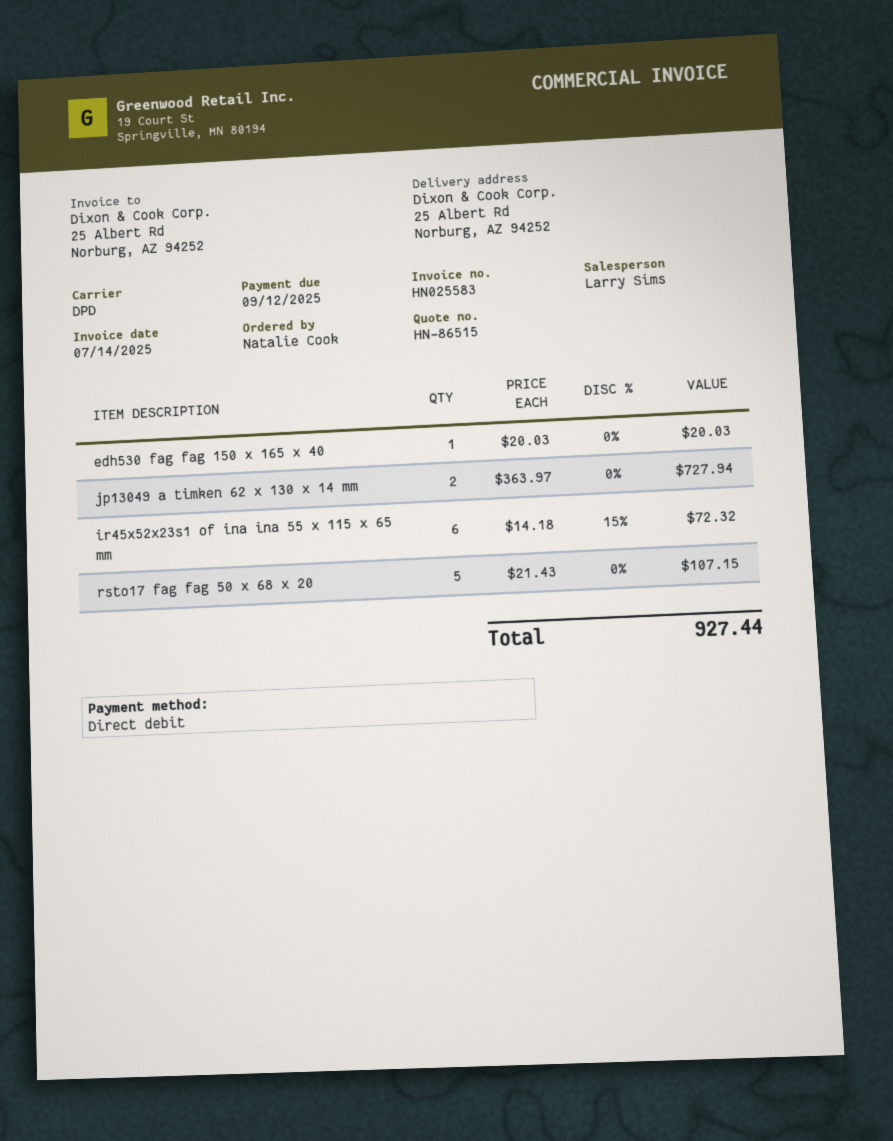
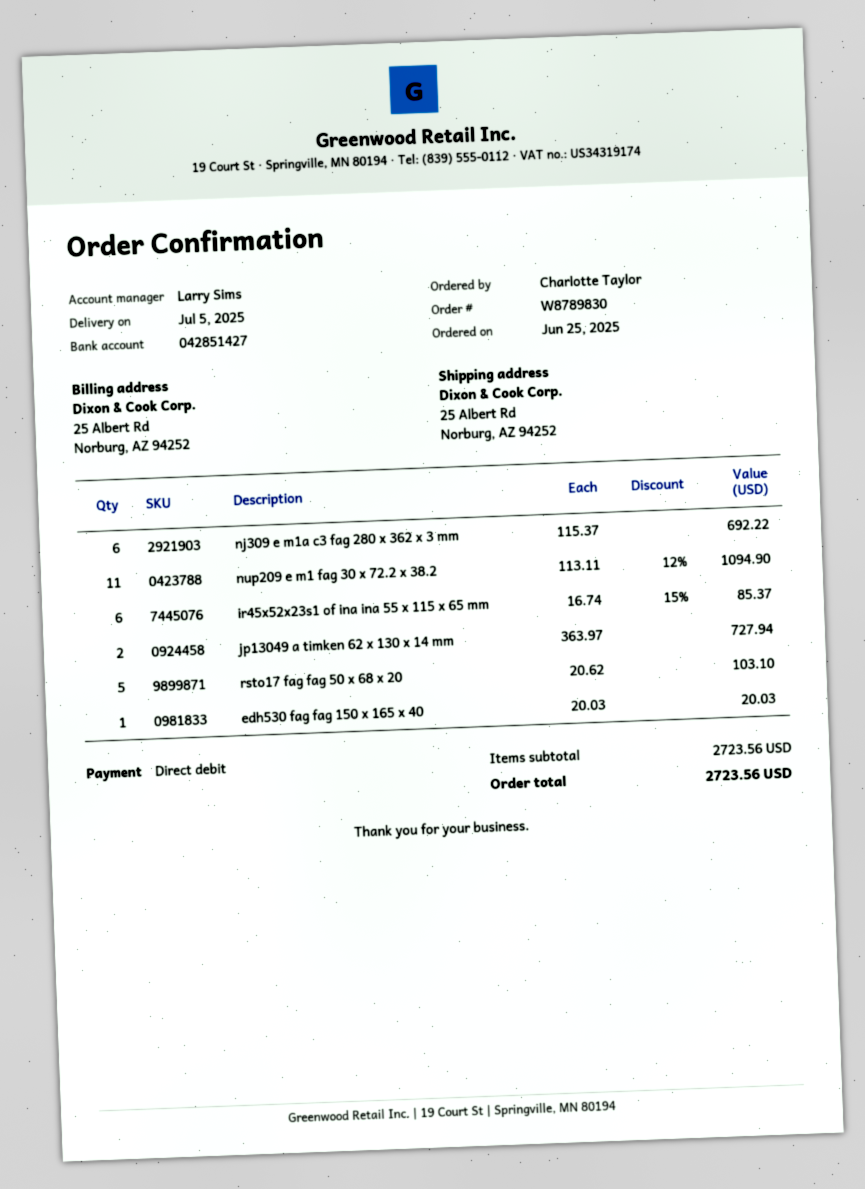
ordered by: Natalie Cook -> Charlotte Taylor
ir45x52x23s1 of ina ina 55 x 115 x 65 mm: 6 x 14.18 - 15% = 72.32 -> 6 x 16.74 - 15% = 85.37
rsto17 fag fag 50 x 68 x 20: 5 x 21.43 = 107.15 -> 5 x 20.62 = 103.10
nj309 e m1a c3 fag 280 x 362 x 3 mm: none -> 6 x 115.37 = 692.22
nup209 e m1 fag 30 x 72.2 x 38.2: none -> 11 x 113.11 - 12% = 1094.90
total: 927.44 -> 2723.56

